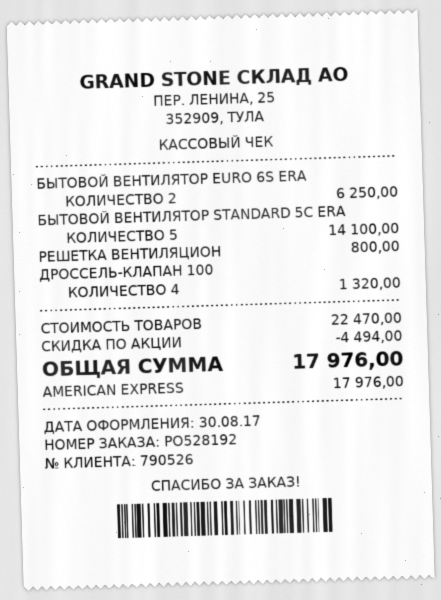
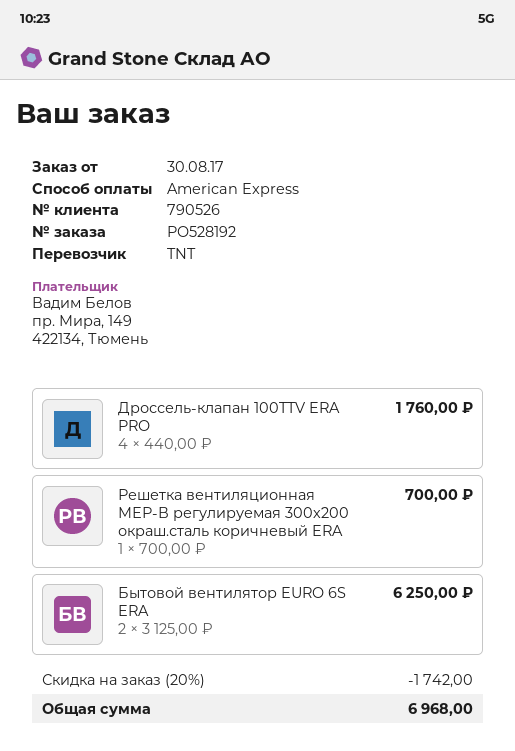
БЫТОВОЙ ВЕНТИЛЯТОР STANDARD 5C ERA: 5 for 14100.00 -> none
РЕШЕТКА ВЕНТИЛЯЦИОН: 1 for 800.00 -> 1 for 700.00
ДРОССЕЛЬ-КЛАПАН 100: 4 for 1320.00 -> 4 for 1760.00
discount: 4494.00 -> 1742.00
total: 17976.00 -> 6968.00

